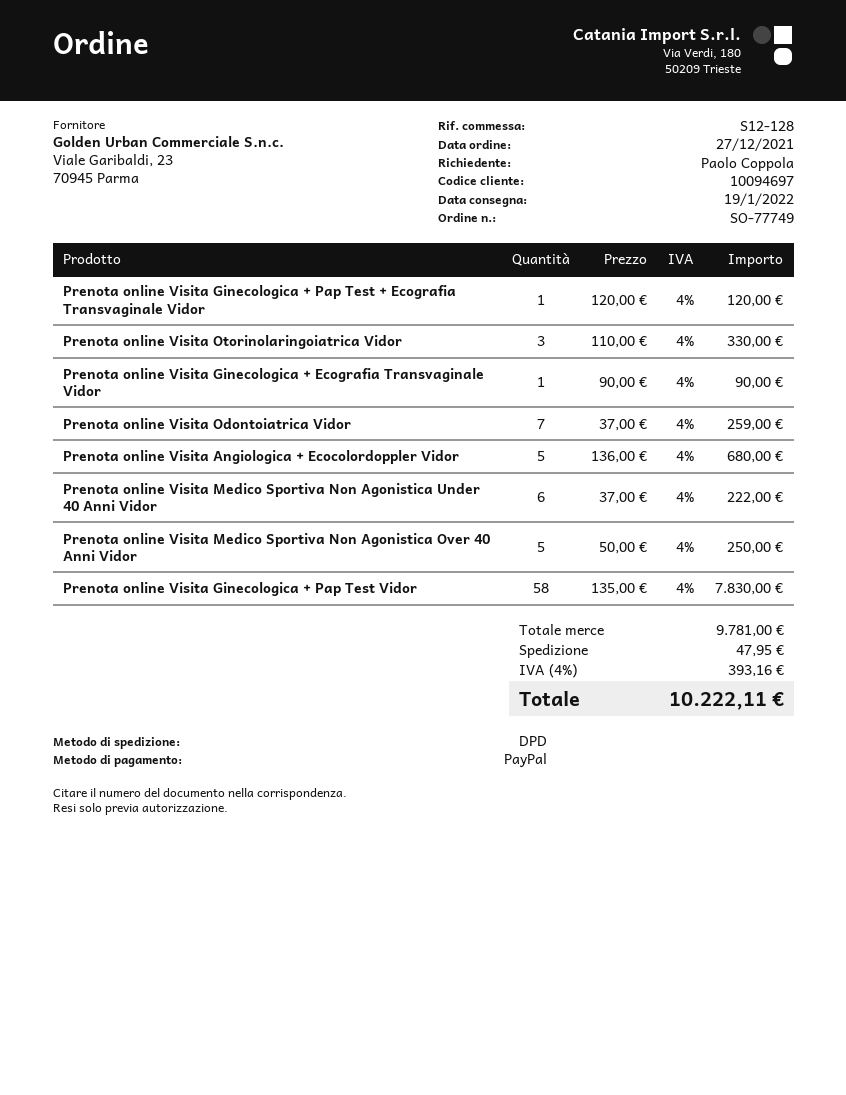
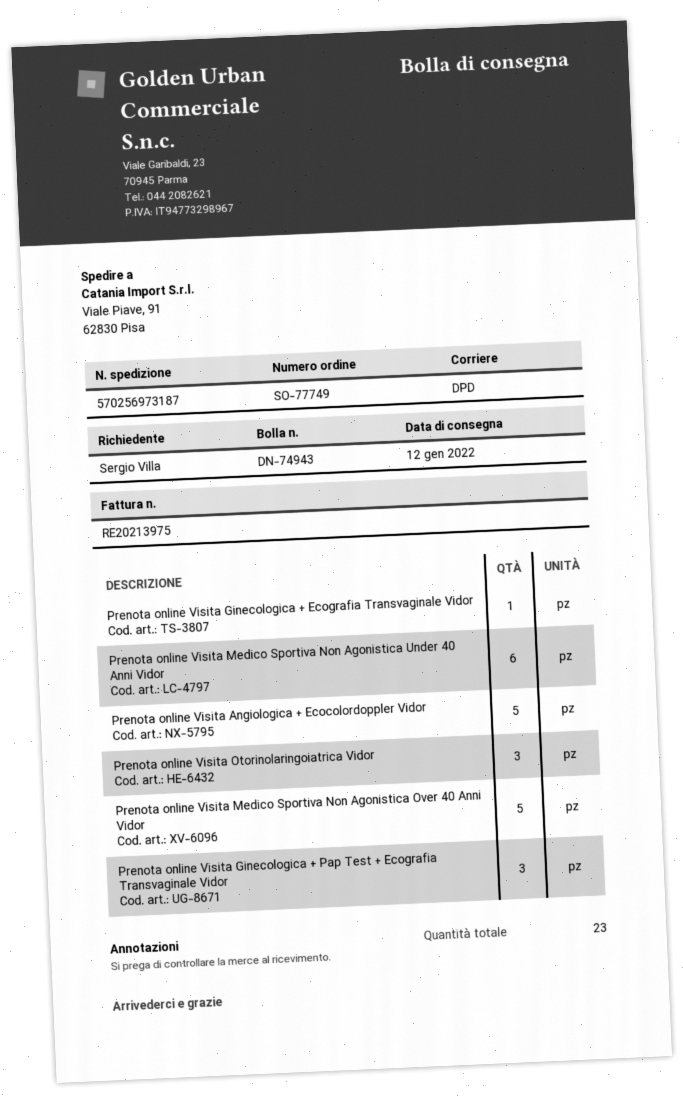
delivery date: 2022-01-19 -> 2022-01-12
ordered by: Paolo Coppola -> Sergio Villa
Prenota online Visita Ginecologica + Pap Test + Ecografia Transvaginale Vidor: 1 -> 3
Prenota online Visita Odontoiatrica Vidor: 7 -> none
Prenota online Visita Ginecologica + Pap Test Vidor: 58 -> none

